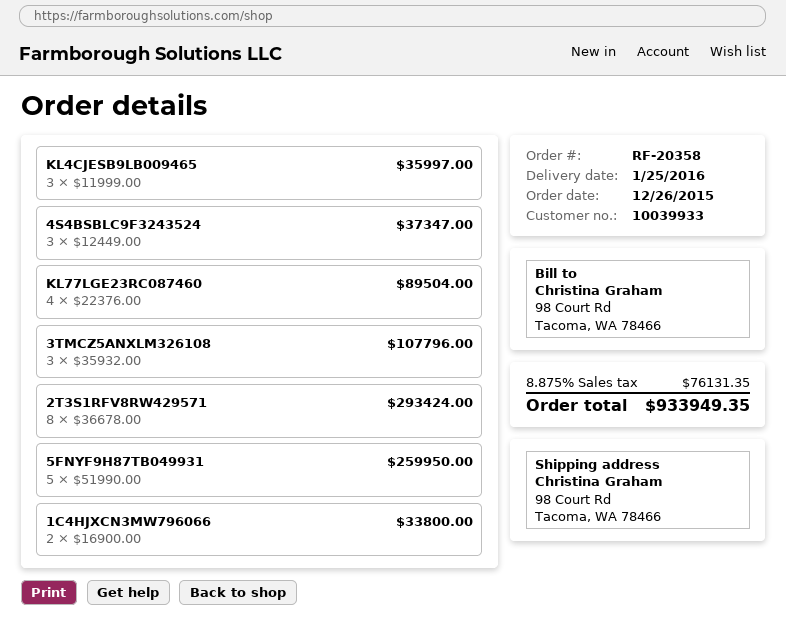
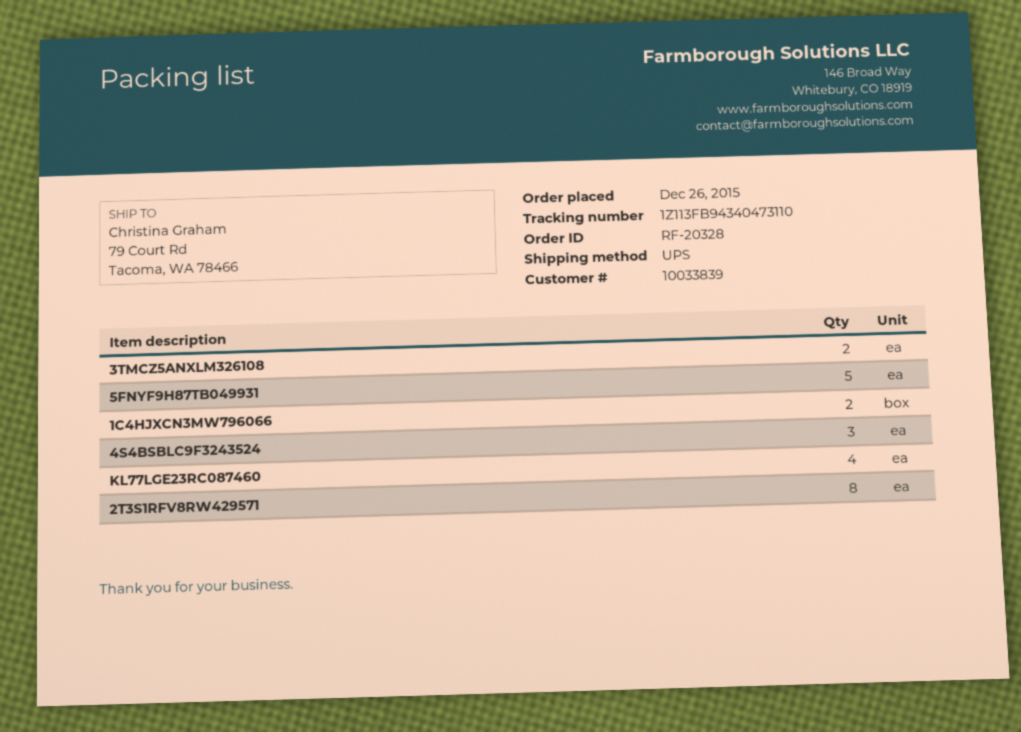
order number: RF-20358 -> RF-20328
customer number: 10039933 -> 10033839
ship to: 98 Court Rd, Tacoma, WA 78466 -> 79 Court Rd, Tacoma, WA 78466
KL4CJESB9LB009465: 3 -> none
3TMCZ5ANXLM326108: 3 -> 2

